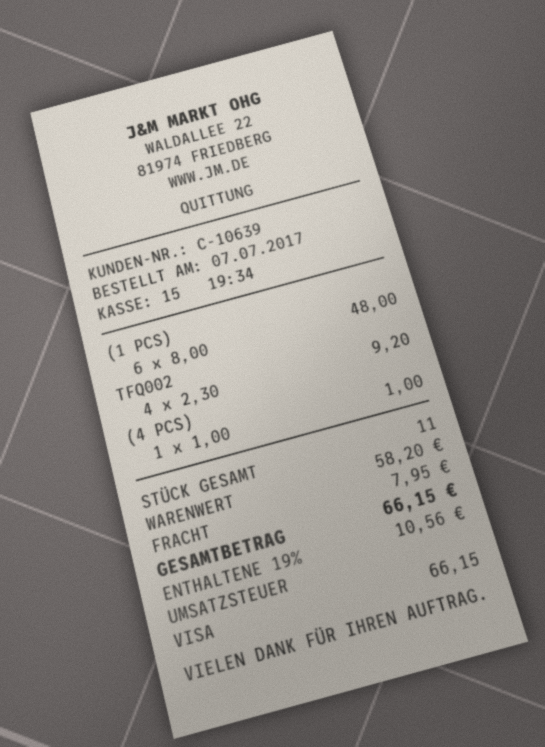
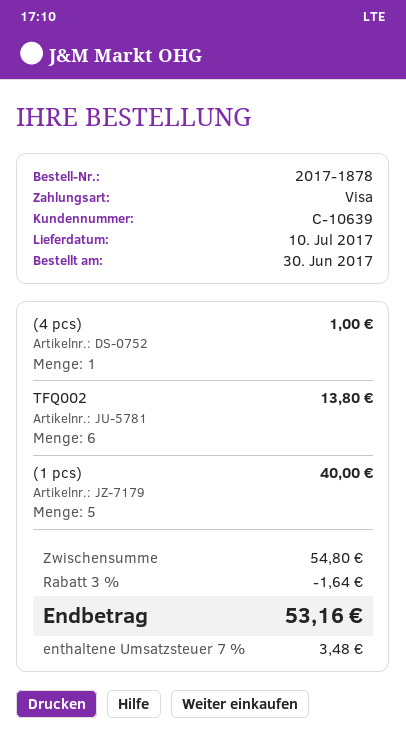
order date: 2017-07-07 -> 2017-06-30
(1 PCS): 6 for 48.00 -> 5 for 40.00
TFQ002: 4 for 9.20 -> 6 for 13.80
subtotal: 58.20 -> 54.80
discount: none -> 3% = 1.64
shipping: 7.95 -> none
tax: 19% = 10.56 -> 7% = 3.48
total: 66.15 -> 53.16

